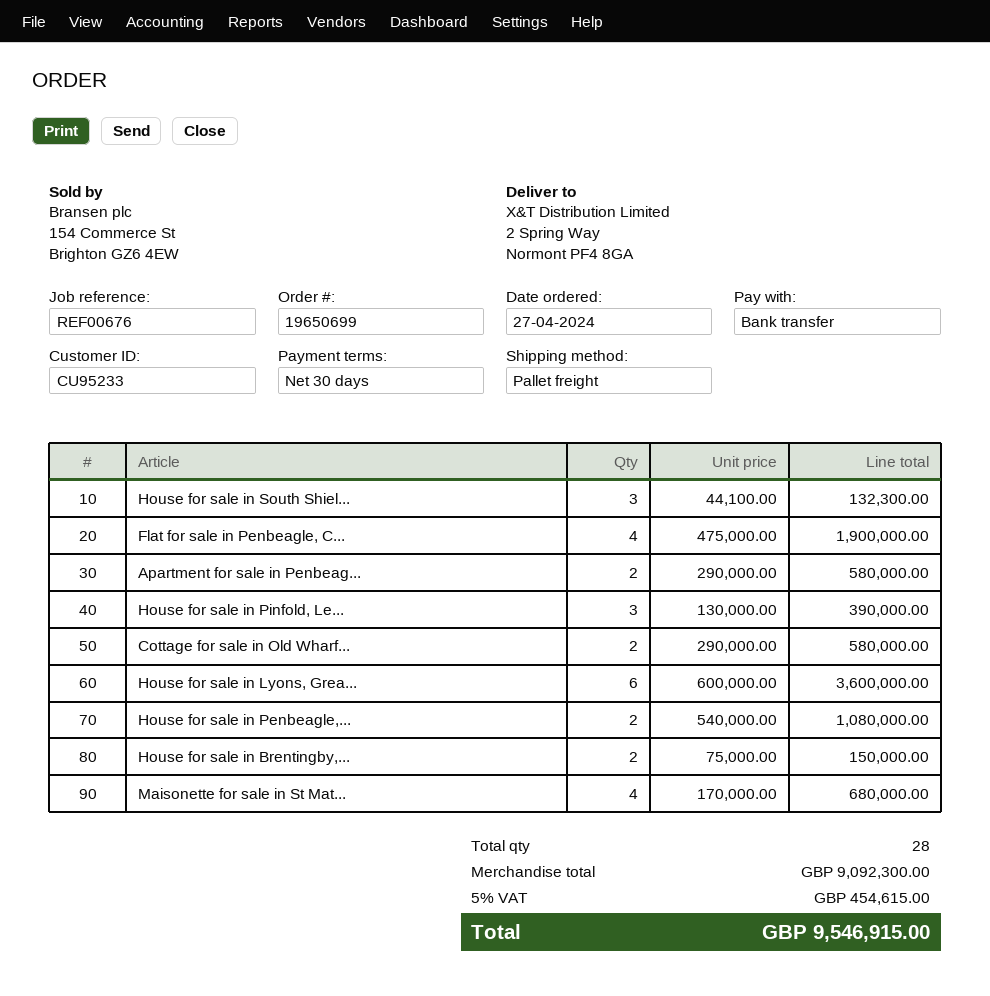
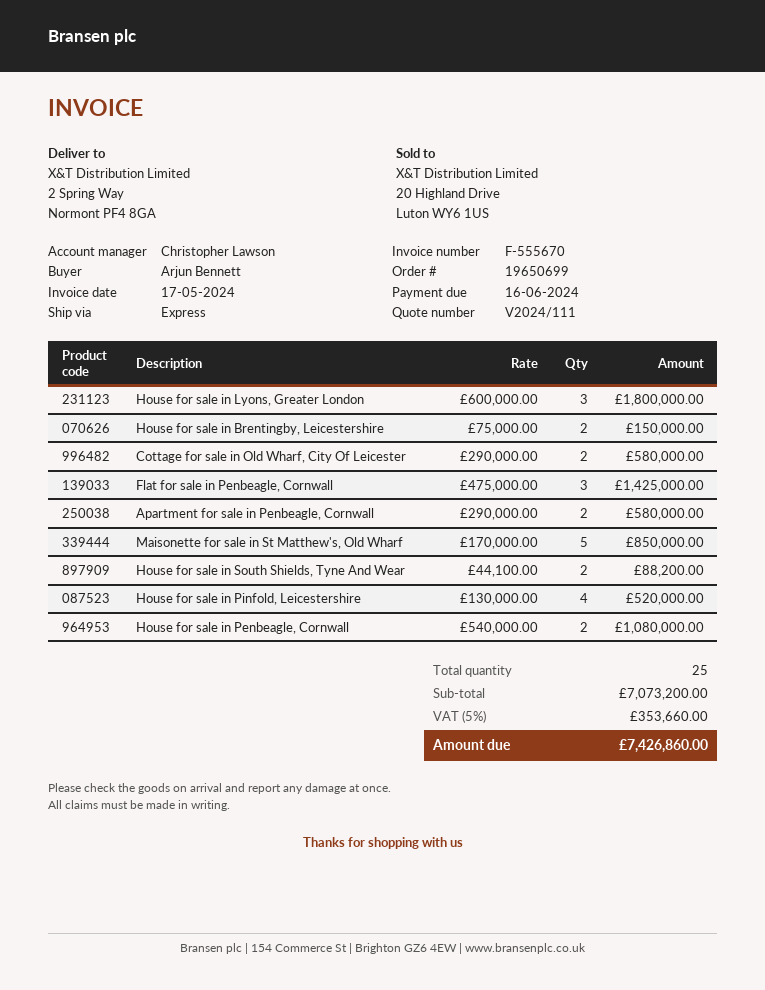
shipping method: pallet freight -> express
House for sale in South Shiel...: 3 x 44100.00 = 132300.00 -> 2 x 44100.00 = 88200.00
Flat for sale in Penbeagle, C...: 4 x 475000.00 = 1900000.00 -> 3 x 475000.00 = 1425000.00
House for sale in Pinfold, Le...: 3 x 130000.00 = 390000.00 -> 4 x 130000.00 = 520000.00
House for sale in Lyons, Grea...: 6 x 600000.00 = 3600000.00 -> 3 x 600000.00 = 1800000.00
Maisonette for sale in St Mat...: 4 x 170000.00 = 680000.00 -> 5 x 170000.00 = 850000.00
total quantity: 28 -> 25
subtotal: 9092300.00 -> 7073200.00
tax: 5% = 454615.00 -> 5% = 353660.00
total: 9546915.00 -> 7426860.00

